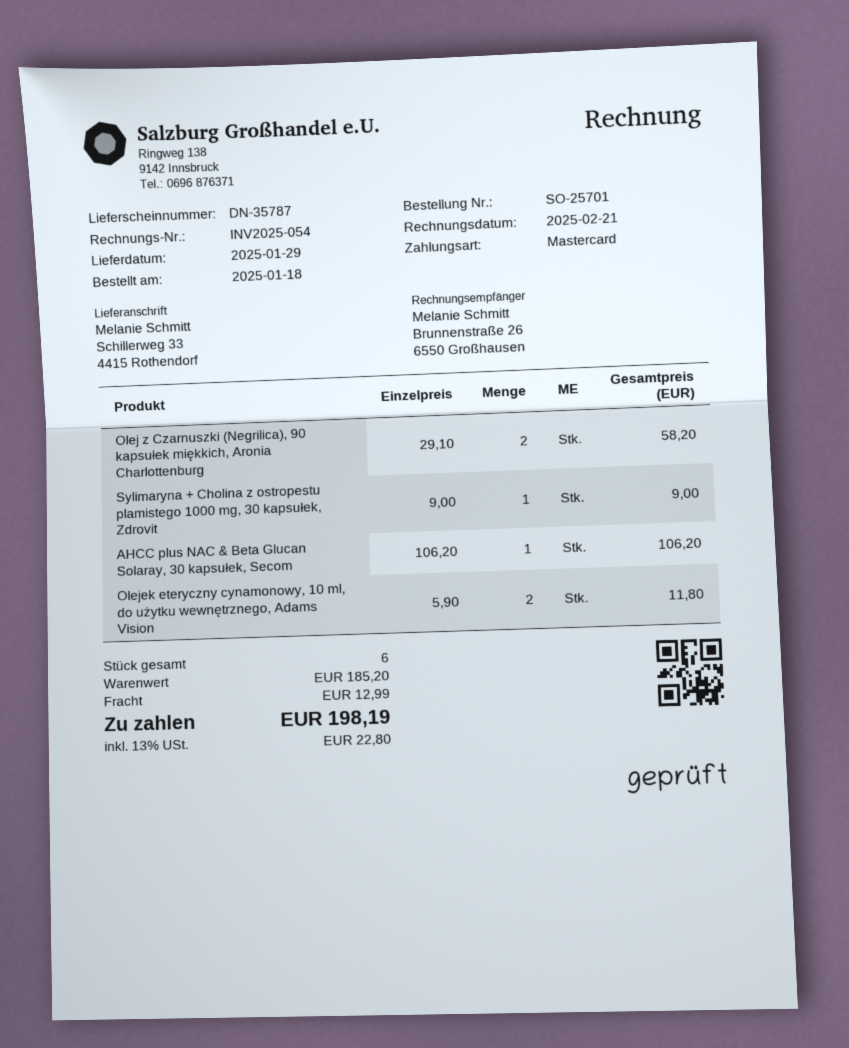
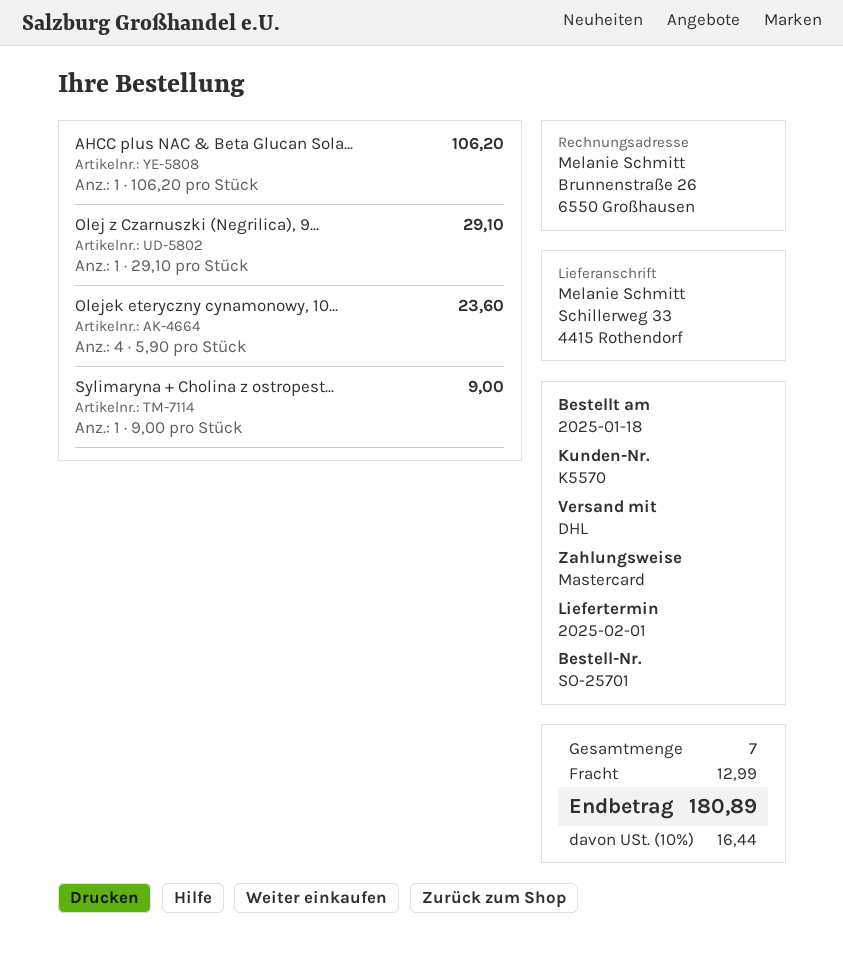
delivery date: 2025-01-29 -> 2025-02-01
Olej z Czarnuszki (Negrilica), 90 kapsułek miękkich, Aronia Charlottenburg: 2 x 29.10 = 58.20 -> 1 x 29.10 = 29.10
Olejek eteryczny cynamonowy, 10 ml, do użytku wewnętrznego, Adams Vision: 2 x 5.90 = 11.80 -> 4 x 5.90 = 23.60
total quantity: 6 -> 7
tax: 13% = 22.80 -> 10% = 16.44
total: 198.19 -> 180.89

